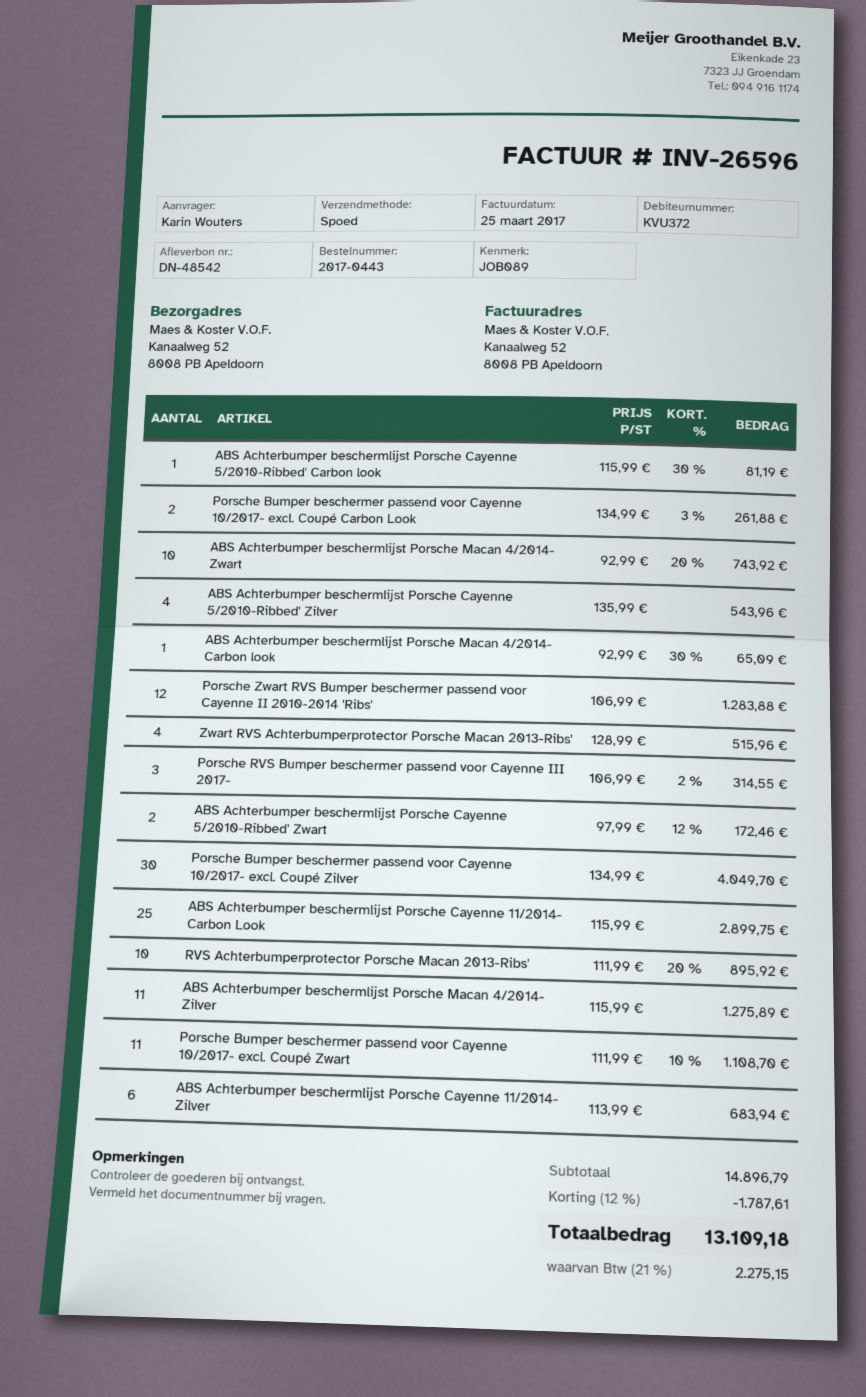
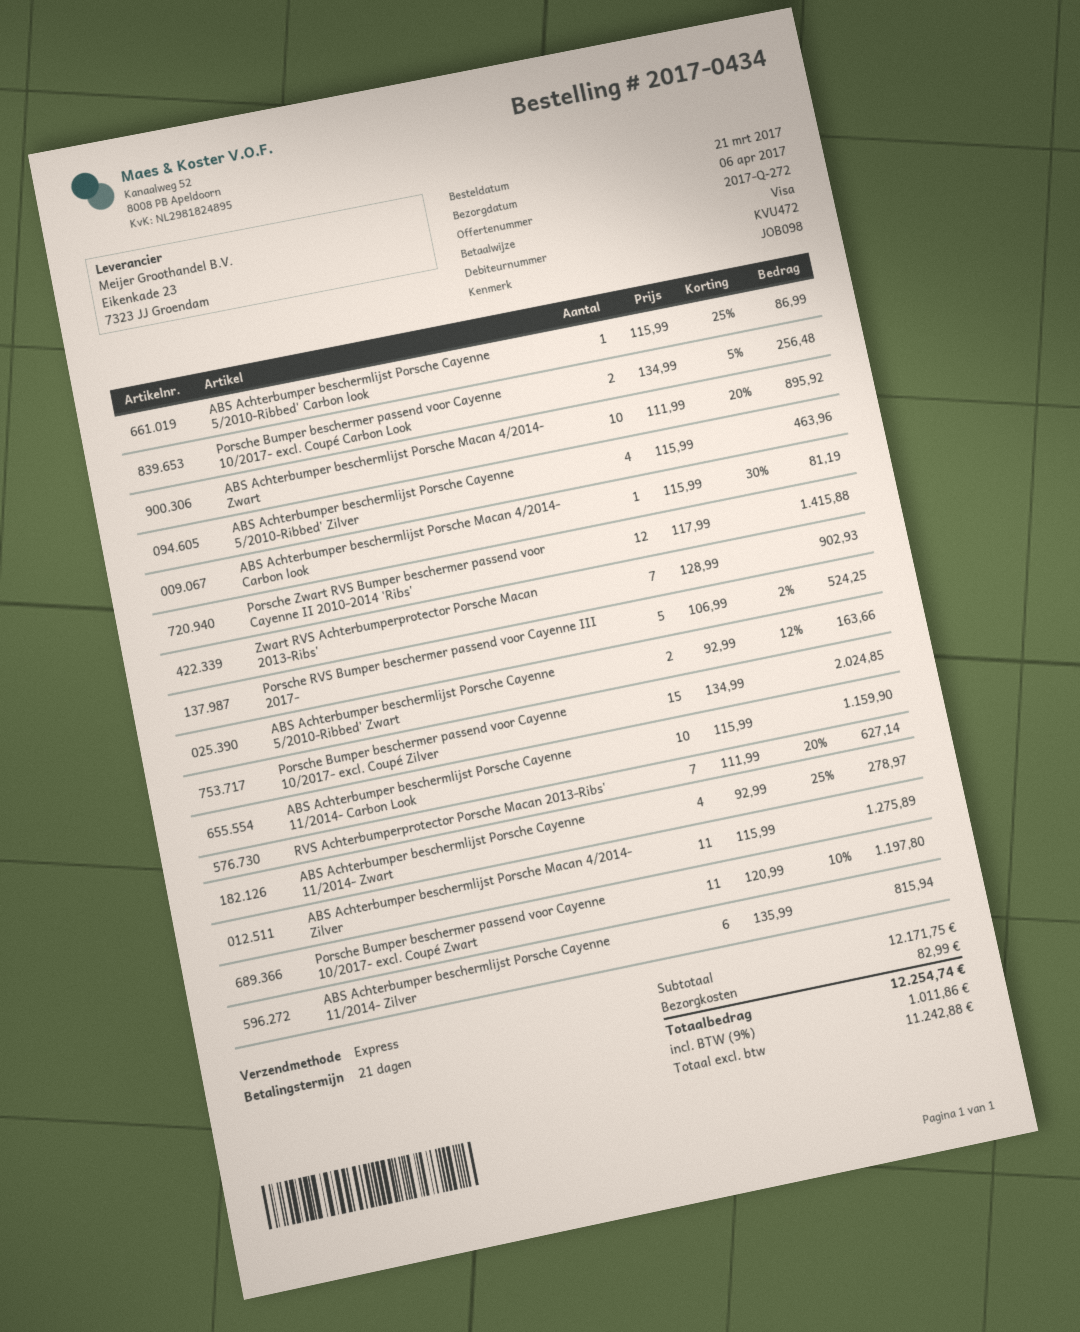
order number: 2017-0443 -> 2017-0434
customer number: KVU372 -> KVU472
reference: JOB089 -> JOB098
ABS Achterbumper beschermlijst Porsche Cayenne 5/2010-Ribbed' Carbon look: 1 x 115.99 - 30% = 81.19 -> 1 x 115.99 - 25% = 86.99
Porsche Bumper beschermer passend voor Cayenne 10/2017- excl. Coupé Carbon Look: 2 x 134.99 - 3% = 261.88 -> 2 x 134.99 - 5% = 256.48
ABS Achterbumper beschermlijst Porsche Macan 4/2014- Zwart: 10 x 92.99 - 20% = 743.92 -> 10 x 111.99 - 20% = 895.92
ABS Achterbumper beschermlijst Porsche Cayenne 5/2010-Ribbed' Zilver: 4 x 135.99 = 543.96 -> 4 x 115.99 = 463.96
ABS Achterbumper beschermlijst Porsche Macan 4/2014- Carbon look: 1 x 92.99 - 30% = 65.09 -> 1 x 115.99 - 30% = 81.19
Porsche Zwart RVS Bumper beschermer passend voor Cayenne II 2010-2014 'Ribs': 12 x 106.99 = 1283.88 -> 12 x 117.99 = 1415.88
Zwart RVS Achterbumperprotector Porsche Macan 2013-Ribs': 4 x 128.99 = 515.96 -> 7 x 128.99 = 902.93
Porsche RVS Bumper beschermer passend voor Cayenne III 2017-: 3 x 106.99 - 2% = 314.55 -> 5 x 106.99 - 2% = 524.25
ABS Achterbumper beschermlijst Porsche Cayenne 5/2010-Ribbed' Zwart: 2 x 97.99 - 12% = 172.46 -> 2 x 92.99 - 12% = 163.66
Porsche Bumper beschermer passend voor Cayenne 10/2017- excl. Coupé Zilver: 30 x 134.99 = 4049.70 -> 15 x 134.99 = 2024.85
ABS Achterbumper beschermlijst Porsche Cayenne 11/2014- Carbon Look: 25 x 115.99 = 2899.75 -> 10 x 115.99 = 1159.90
RVS Achterbumperprotector Porsche Macan 2013-Ribs': 10 x 111.99 - 20% = 895.92 -> 7 x 111.99 - 20% = 627.14
Porsche Bumper beschermer passend voor Cayenne 10/2017- excl. Coupé Zwart: 11 x 111.99 - 10% = 1108.70 -> 11 x 120.99 - 10% = 1197.80
ABS Achterbumper beschermlijst Porsche Cayenne 11/2014- Zilver: 6 x 113.99 = 683.94 -> 6 x 135.99 = 815.94
ABS Achterbumper beschermlijst Porsche Cayenne 11/2014- Zwart: none -> 4 x 92.99 - 25% = 278.97
subtotal: 14896.79 -> 12171.75
discount: 12% = 1787.61 -> none
shipping: none -> 82.99
tax: 21% = 2275.15 -> 9% = 1011.86
total: 13109.18 -> 12254.74

